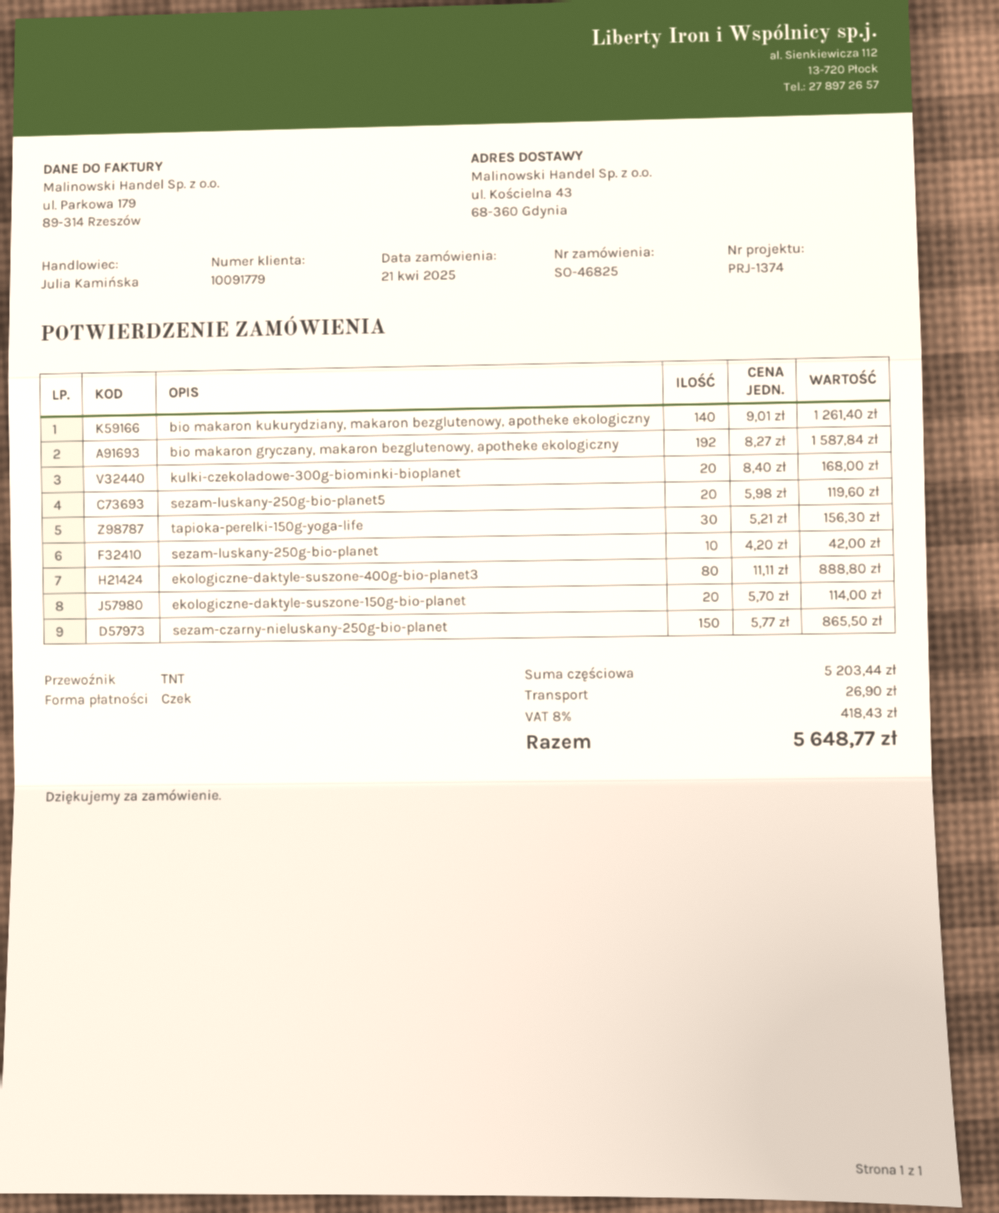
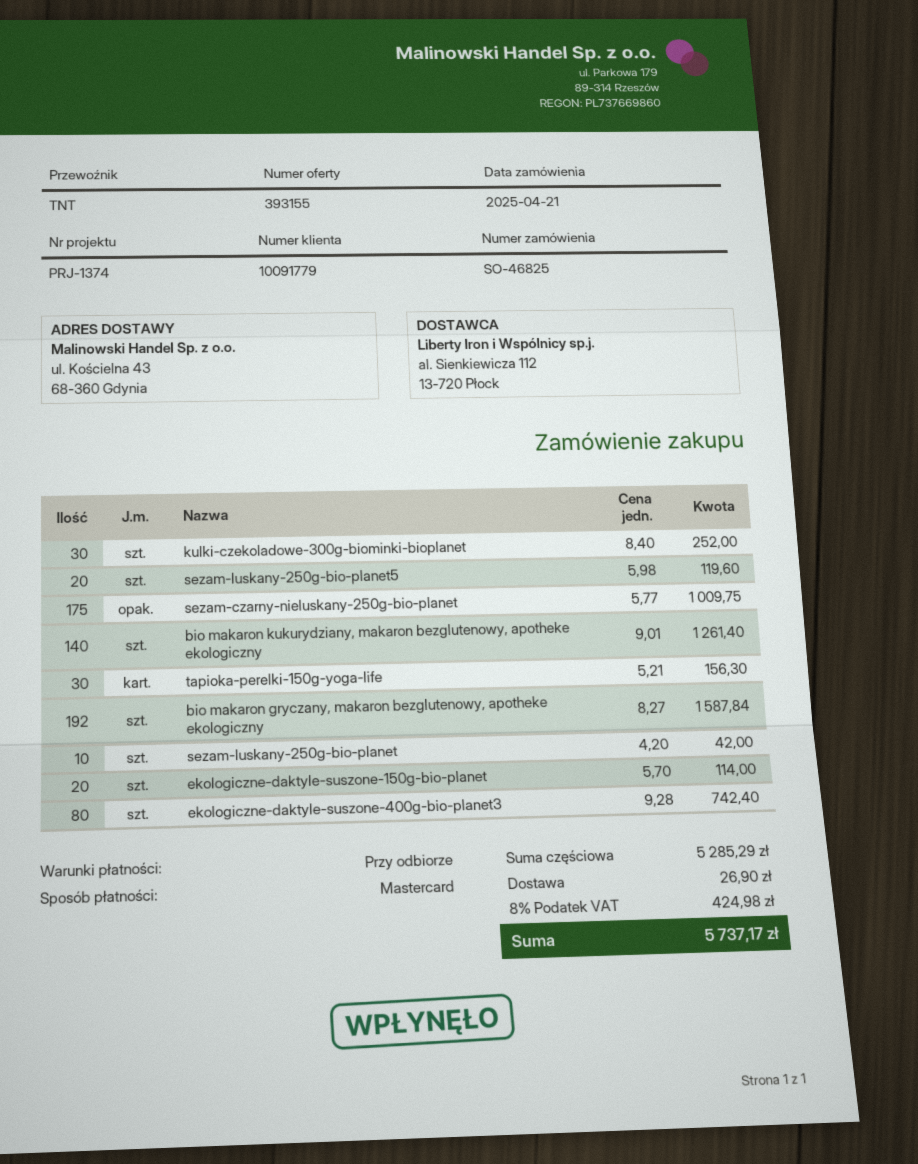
payment method: cheque -> Mastercard
kulki-czekoladowe-300g-biominki-bioplanet: 20 x 8.40 = 168.00 -> 30 x 8.40 = 252.00
ekologiczne-daktyle-suszone-400g-bio-planet3: 80 x 11.11 = 888.80 -> 80 x 9.28 = 742.40
sezam-czarny-nieluskany-250g-bio-planet: 150 x 5.77 = 865.50 -> 175 x 5.77 = 1009.75
subtotal: 5203.44 -> 5285.29
tax: 8% = 418.43 -> 8% = 424.98
total: 5648.77 -> 5737.17

